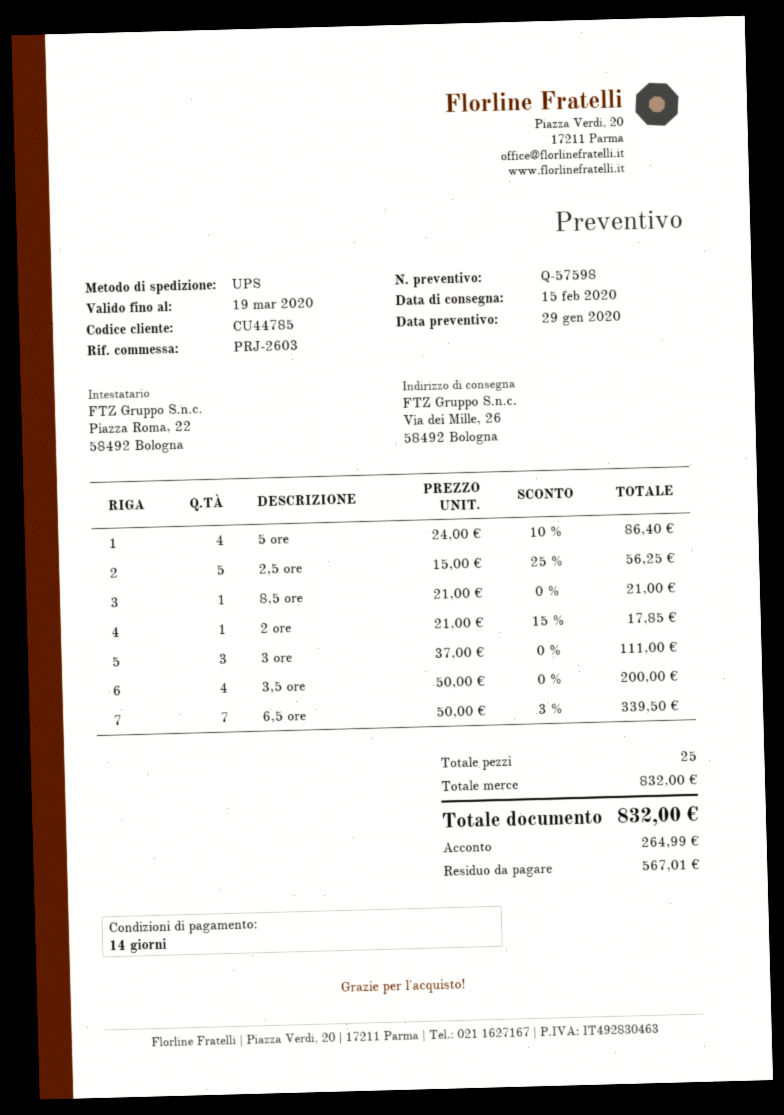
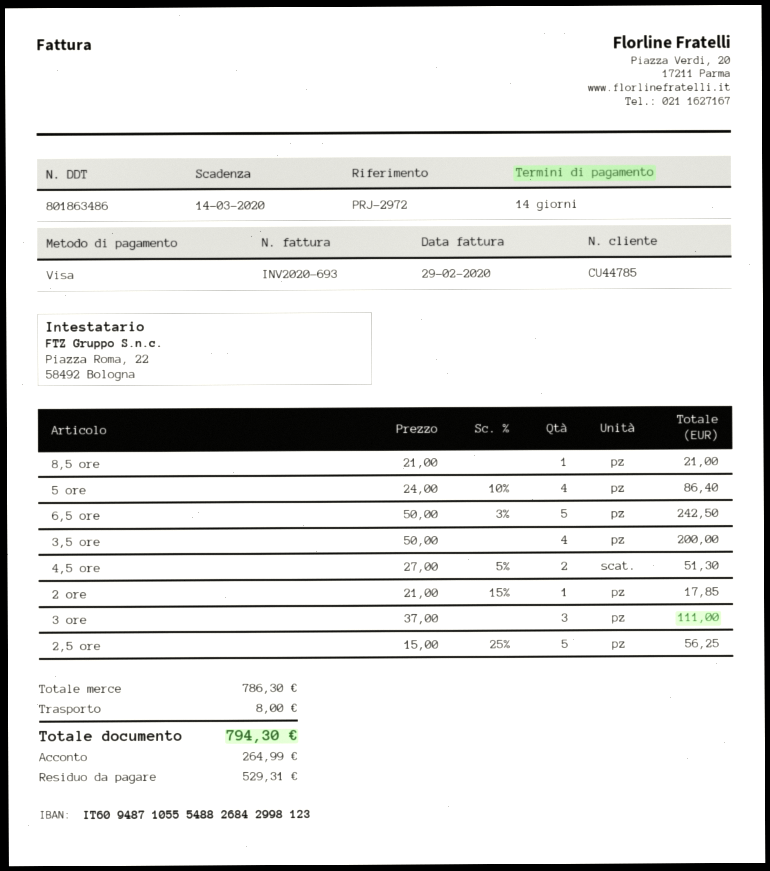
reference: PRJ-2603 -> PRJ-2972
6,5 ore: 7 x 50.00 - 3% = 339.50 -> 5 x 50.00 - 3% = 242.50
4,5 ore: none -> 2 x 27.00 - 5% = 51.30
subtotal: 832.00 -> 786.30
shipping: none -> 8.00
total: 832.00 -> 794.30
balance: 567.01 -> 529.31

